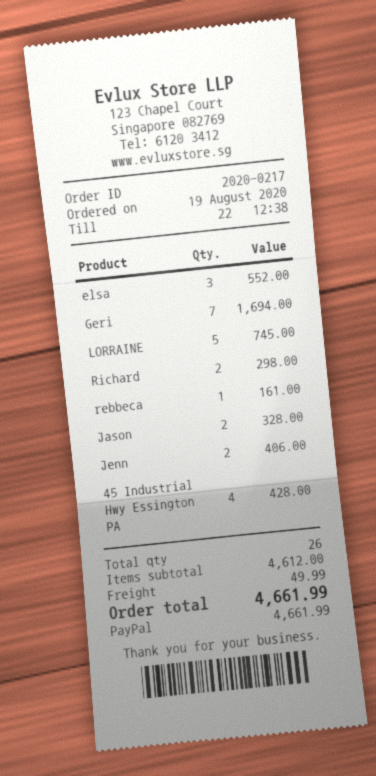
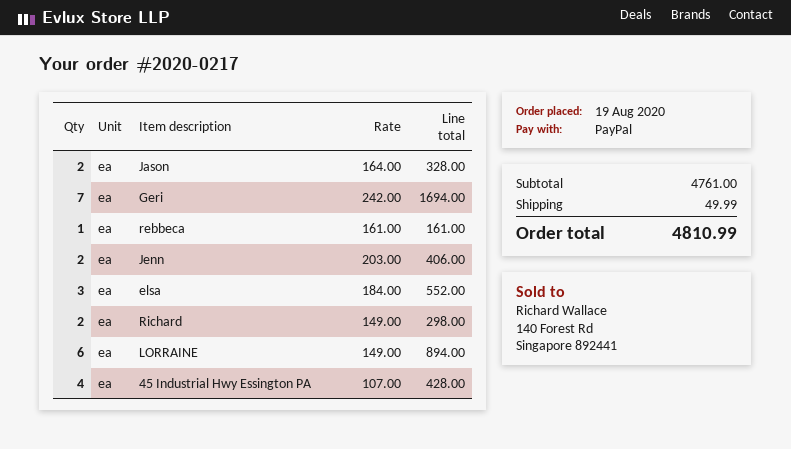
LORRAINE: 5 for 745.00 -> 6 for 894.00
subtotal: 4612.00 -> 4761.00
total: 4661.99 -> 4810.99

